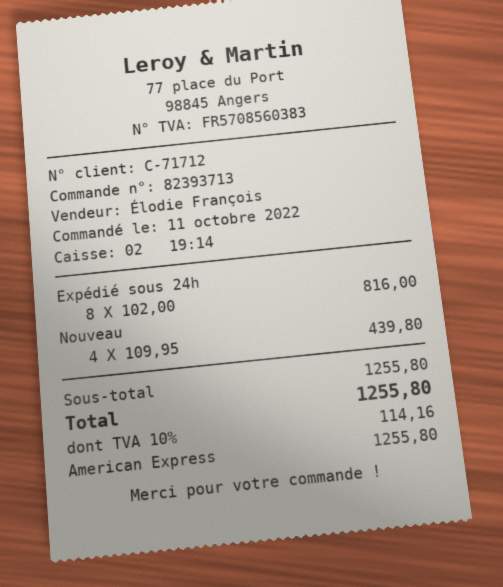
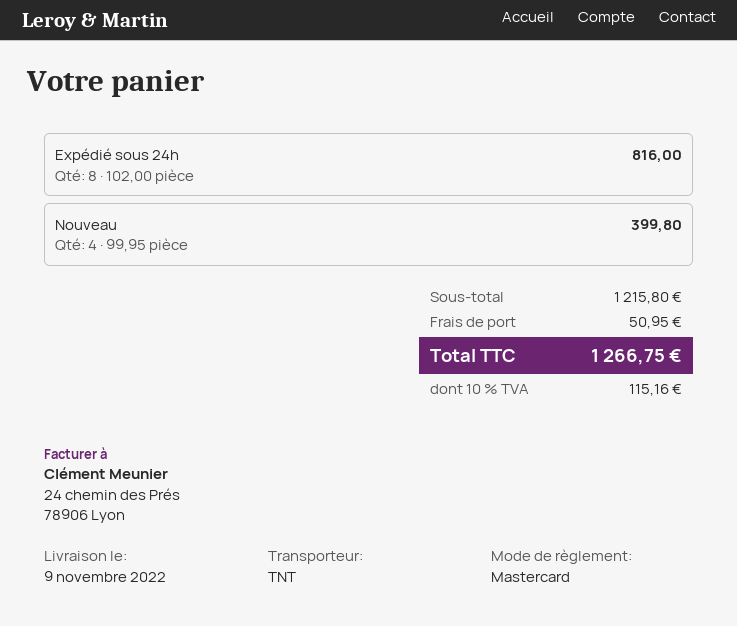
payment method: American Express -> Mastercard
Nouveau: 4 x 109.95 = 439.80 -> 4 x 99.95 = 399.80
subtotal: 1255.80 -> 1215.80
shipping: none -> 50.95
tax: 10% = 114.16 -> 10% = 115.16
total: 1255.80 -> 1266.75

